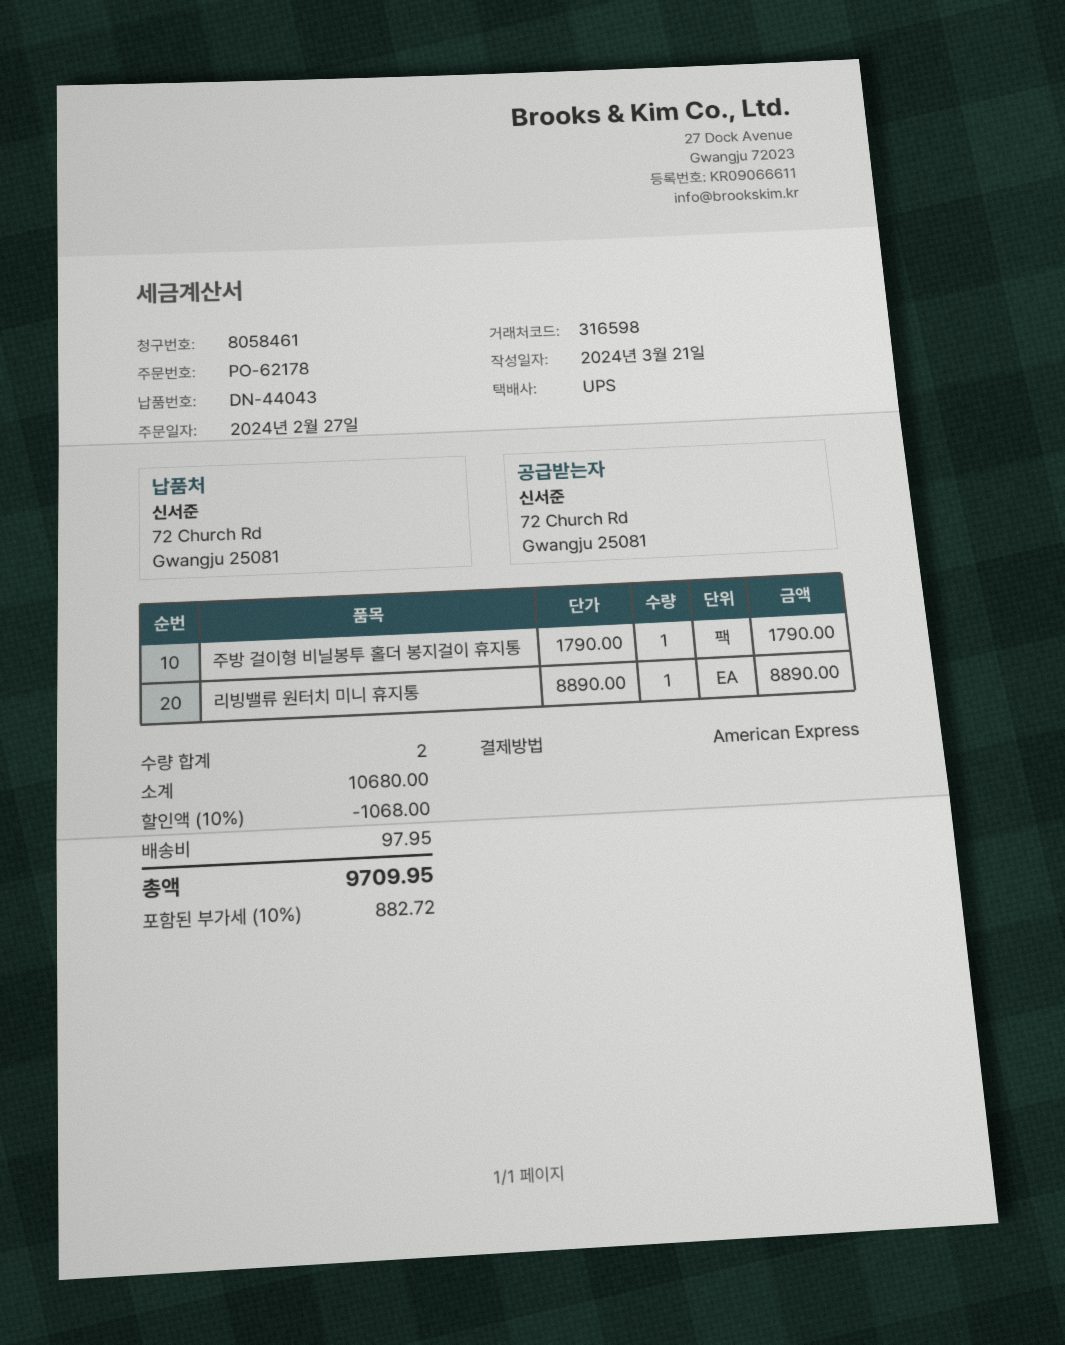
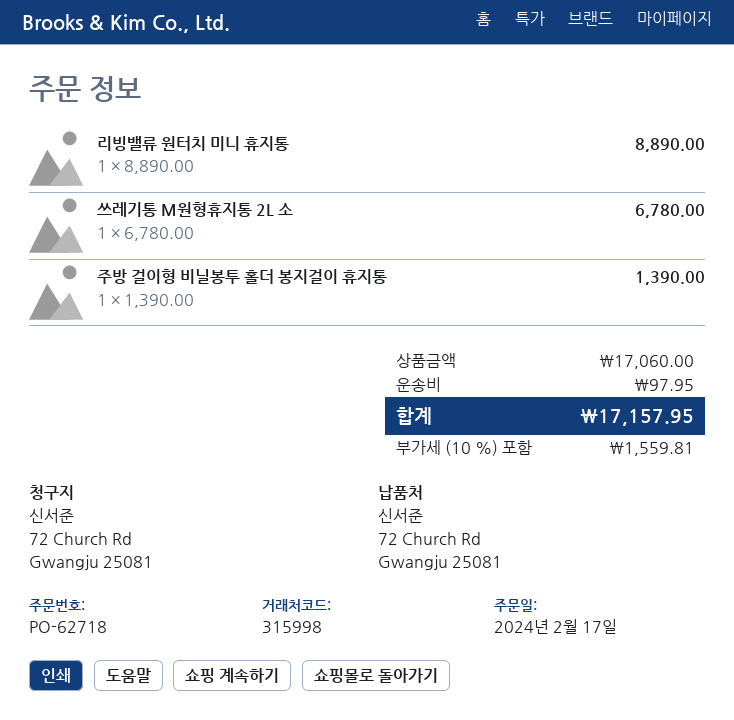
order number: PO-62178 -> PO-62718
order date: 2024-02-27 -> 2024-02-17
customer number: 316598 -> 315998
주방 걸이형 비닐봉투 홀더 봉지걸이 휴지통: 1 x 1790.00 = 1790.00 -> 1 x 1390.00 = 1390.00
쓰레기통 M원형휴지통 2L 소: none -> 1 x 6780.00 = 6780.00
subtotal: 10680.00 -> 17060.00
discount: 10% = 1068.00 -> none
tax: 10% = 882.72 -> 10% = 1559.81
total: 9709.95 -> 17157.95

